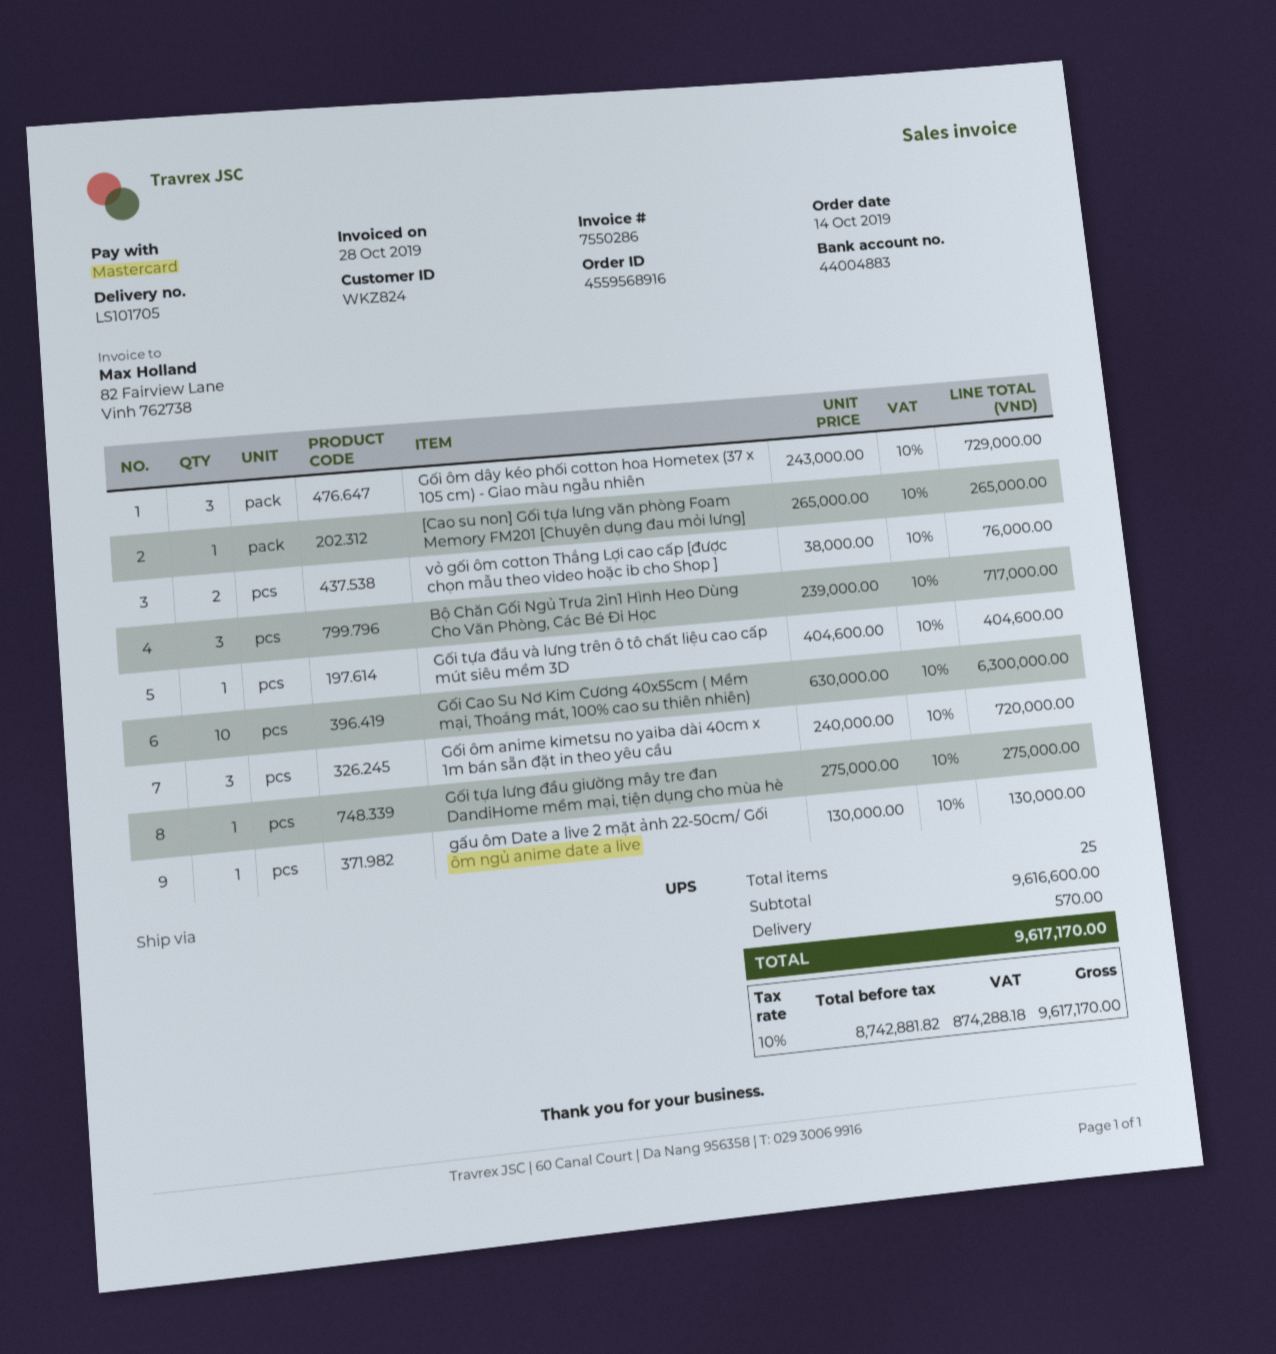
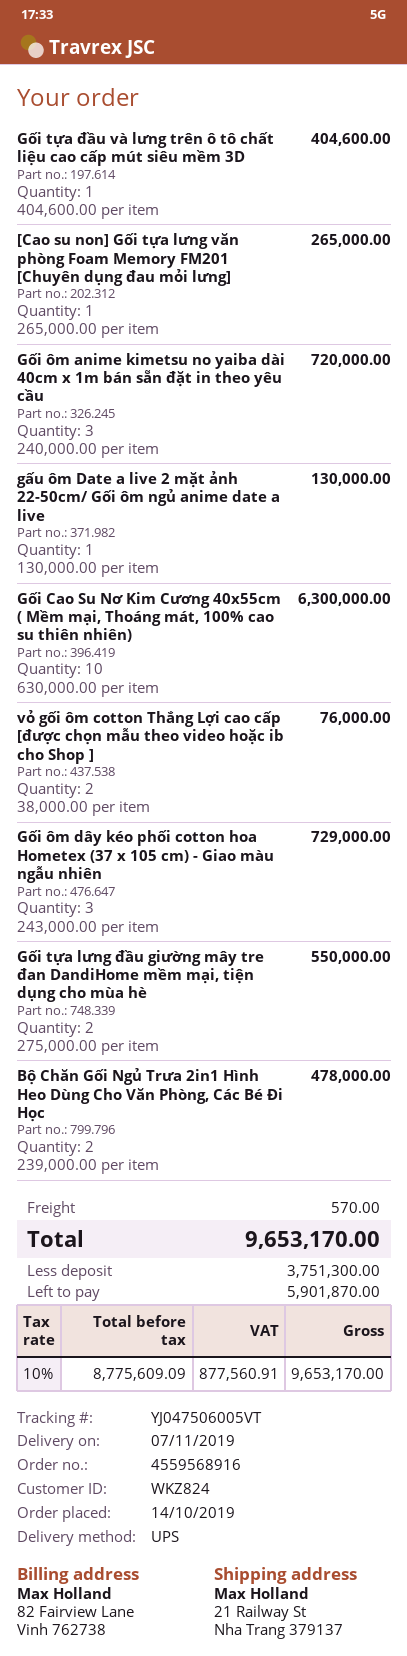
Bộ Chăn Gối Ngủ Trưa 2in1 Hình Heo Dùng Cho Văn Phòng, Các Bé Đi Học: 3 x 239000.00 = 717000.00 -> 2 x 239000.00 = 478000.00
Gối tựa lưng đầu giường mây tre đan DandiHome mềm mại, tiện dụng cho mùa hè: 1 x 275000.00 = 275000.00 -> 2 x 275000.00 = 550000.00
net: 8742881.82 -> 8775609.09
tax: 10% = 874288.18 -> 10% = 877560.91
total: 9617170.00 -> 9653170.00

